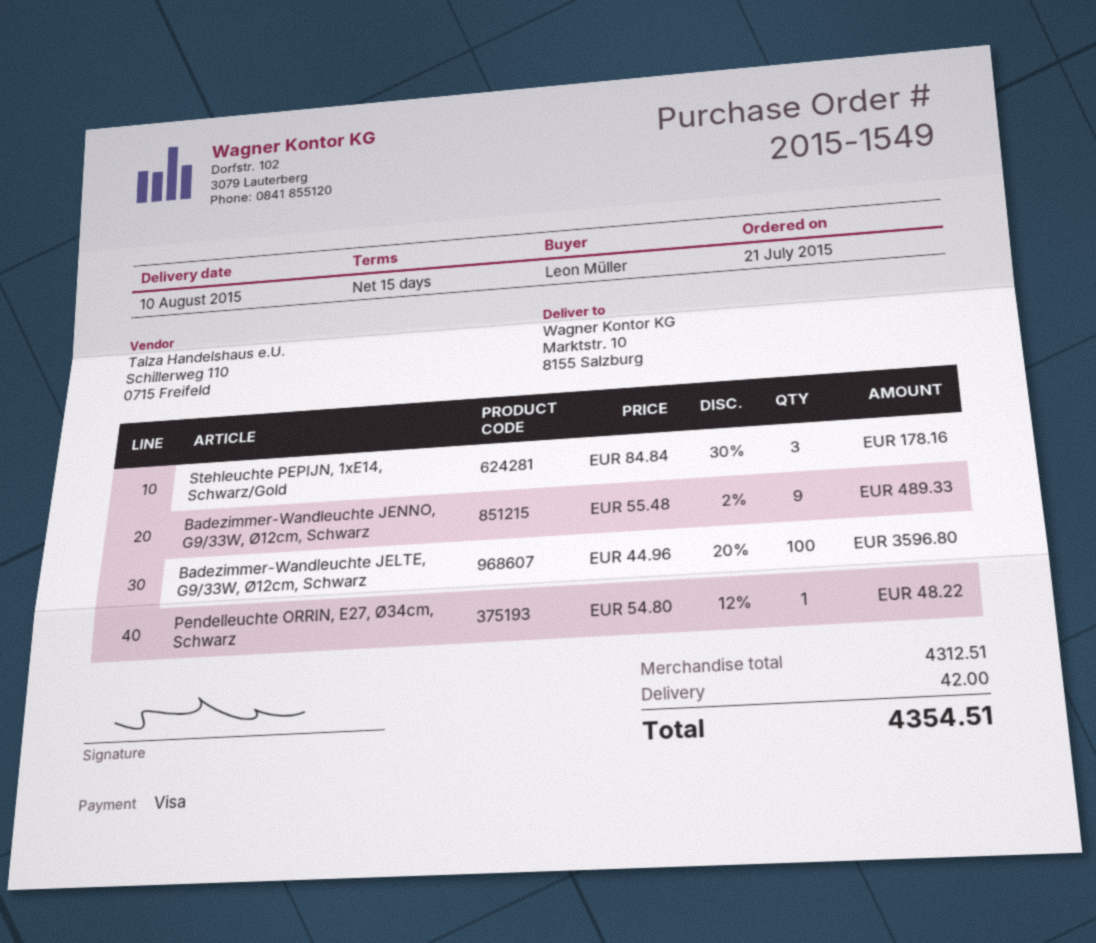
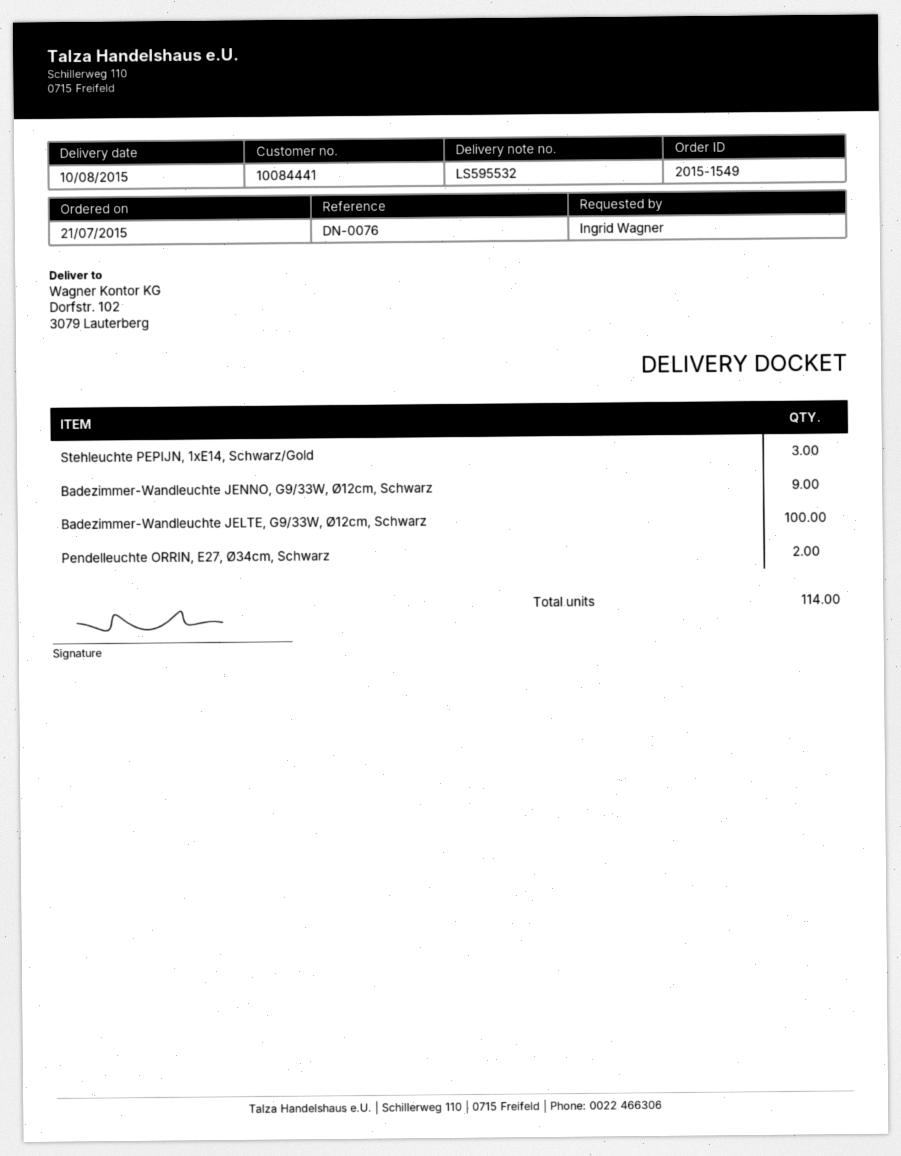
ordered by: Leon Müller -> Ingrid Wagner
ship to: Marktstr. 10, 8155 Salzburg -> Dorfstr. 102, 3079 Lauterberg
Pendelleuchte ORRIN, E27, Ø34cm, Schwarz: 1 -> 2

